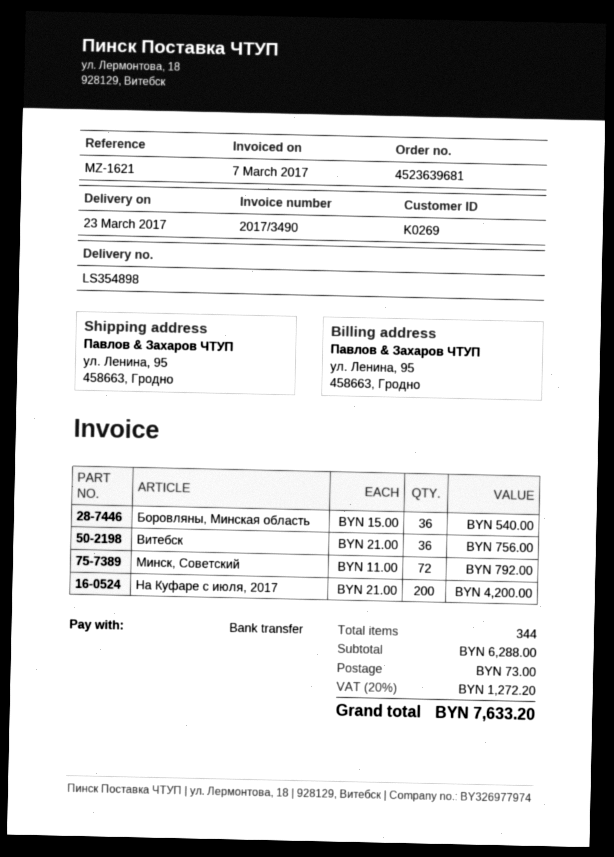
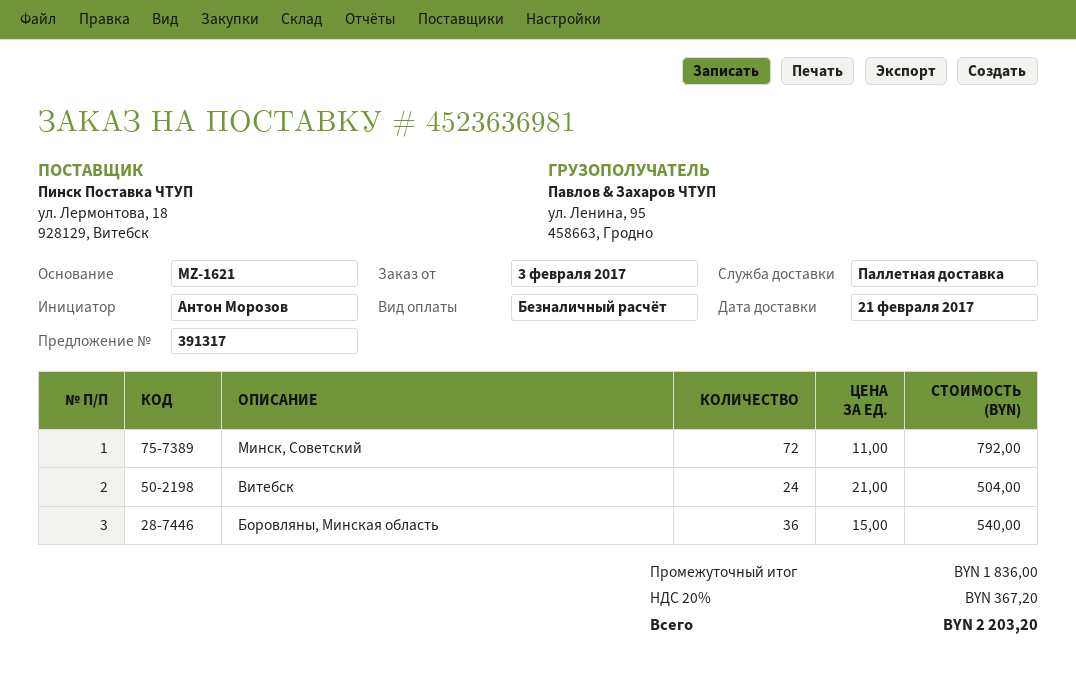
order number: 4523639681 -> 4523636981
delivery date: 2017-03-23 -> 2017-02-21
Витебск: 36 x 21.00 = 756.00 -> 24 x 21.00 = 504.00
На Куфаре с июля, 2017: 200 x 21.00 = 4200.00 -> none
subtotal: 6288.00 -> 1836.00
shipping: 73.00 -> none
tax: 20% = 1272.20 -> 20% = 367.20
total: 7633.20 -> 2203.20

